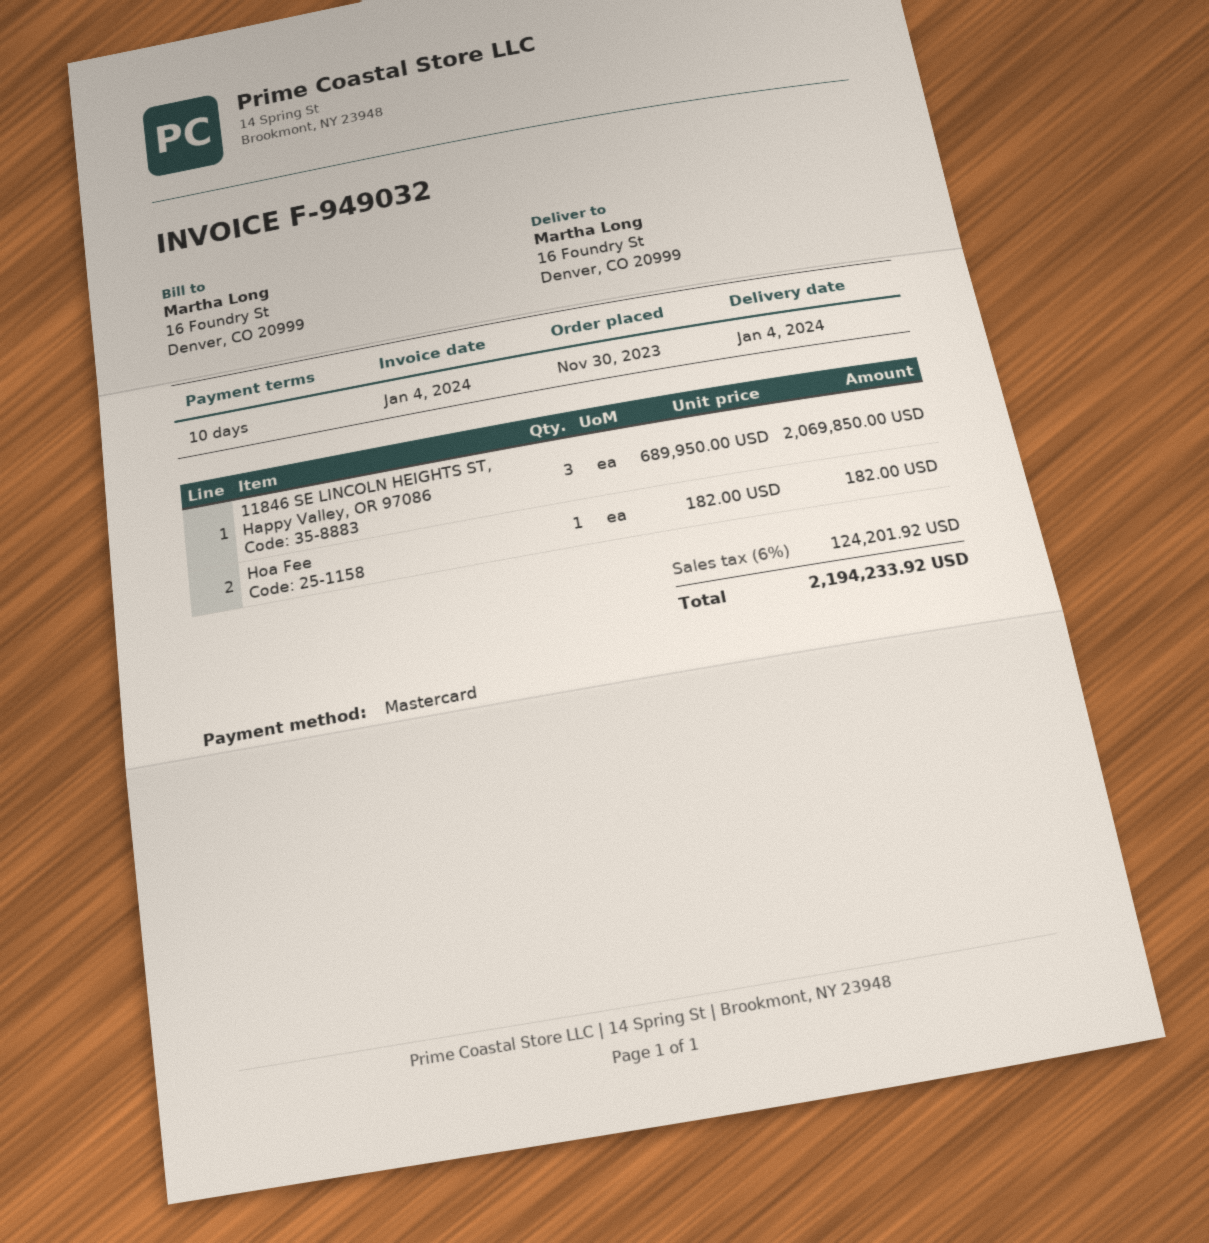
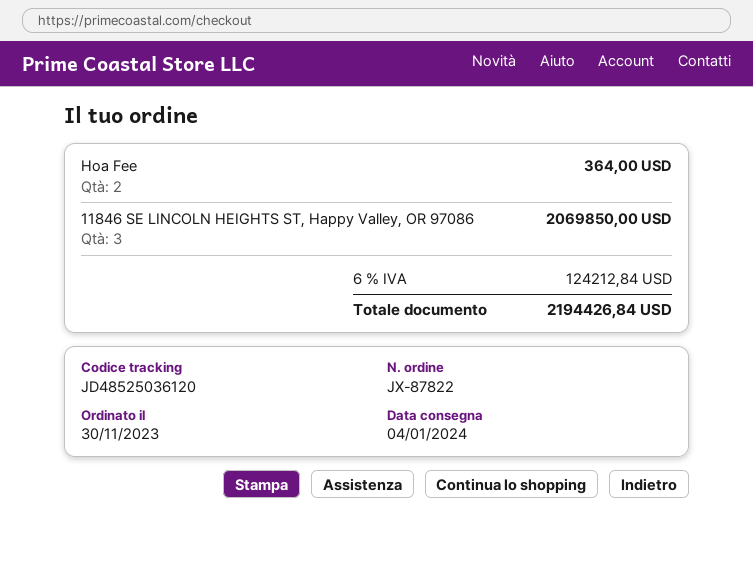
Hoa Fee: 1 for 182.00 -> 2 for 364.00
tax: 6% = 124201.92 -> 6% = 124212.84
total: 2194233.92 -> 2194426.84

